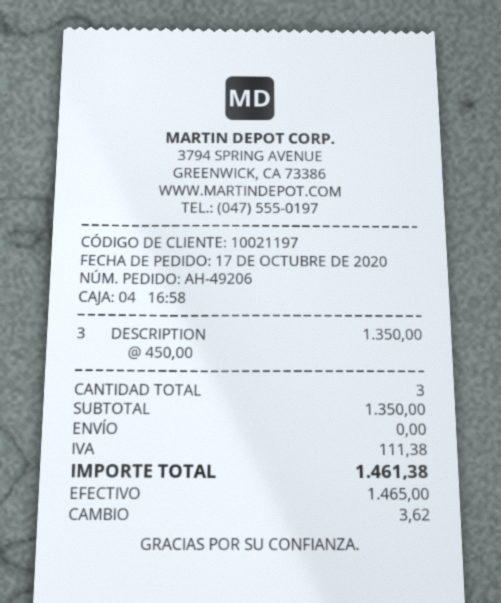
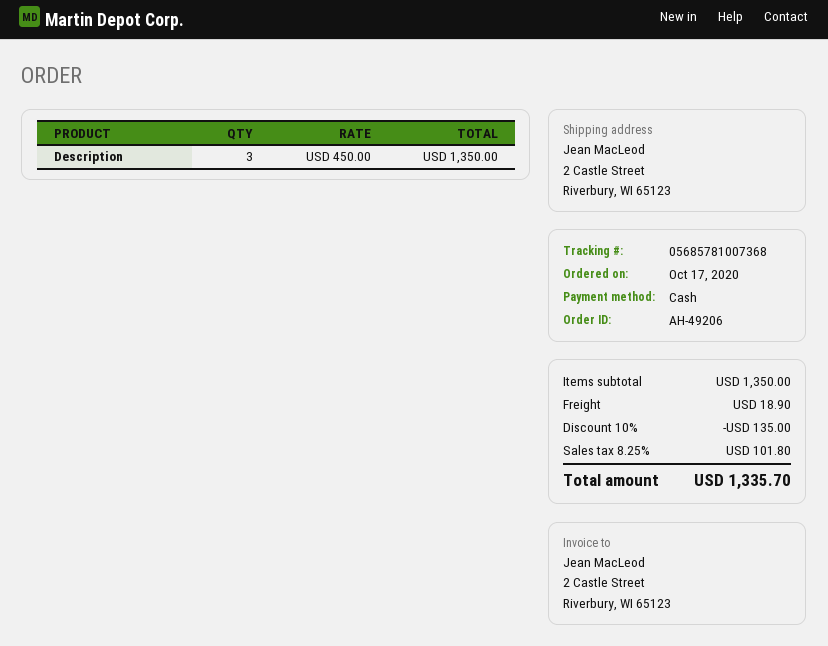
discount: none -> 10% = 135.00
shipping: 0.00 -> 18.90
tax: 111.38 -> 101.80
total: 1461.38 -> 1335.70

